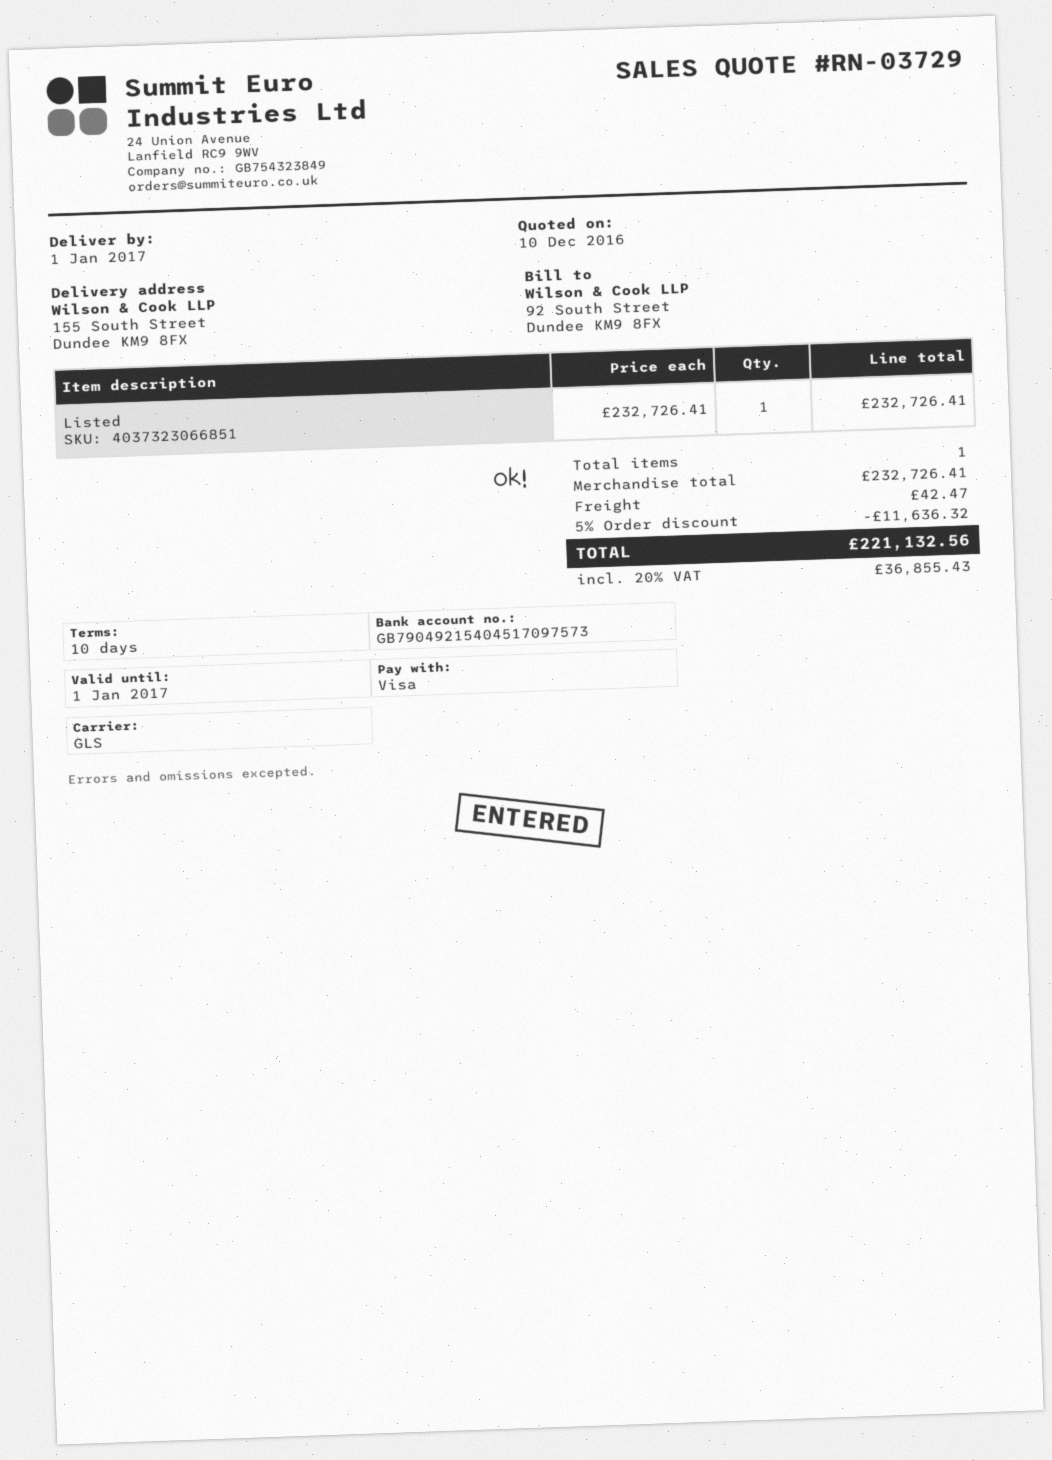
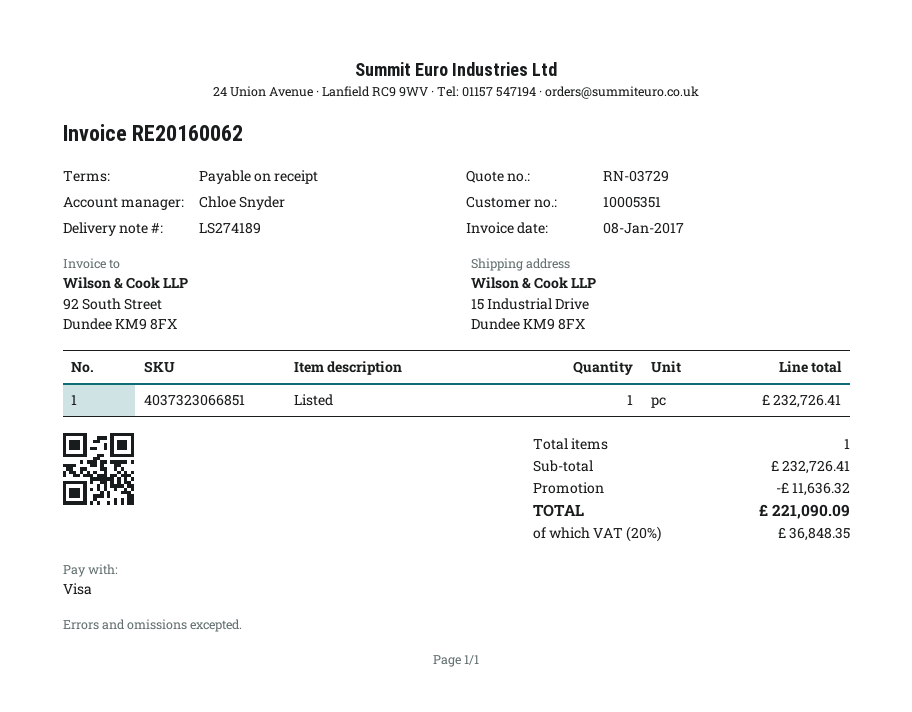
payment terms: 10 days -> on receipt
ship to: 155 South Street, Dundee KM9 8FX -> 15 Industrial Drive, Dundee KM9 8FX
shipping: 42.47 -> none
tax: 20% = 36855.43 -> 20% = 36848.35
total: 221132.56 -> 221090.09

